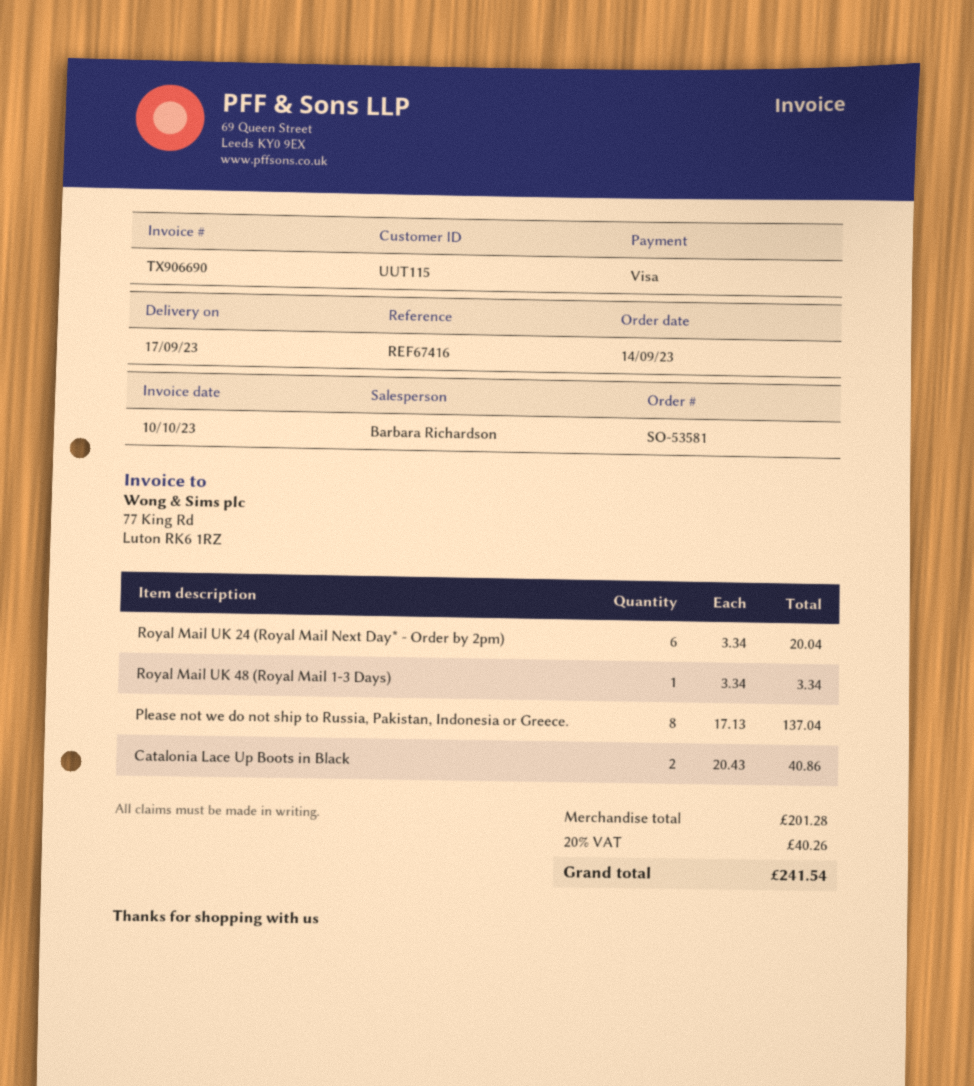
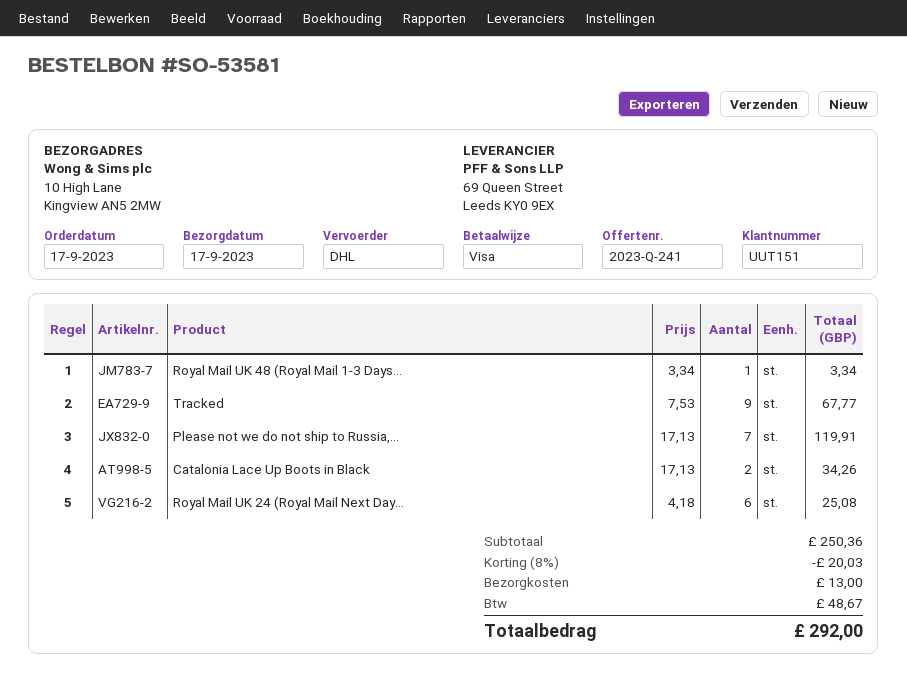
order date: 2023-09-14 -> 2023-09-17
customer number: UUT115 -> UUT151
Royal Mail UK 24 (Royal Mail Next Day* - Order by 2pm): 6 x 3.34 = 20.04 -> 6 x 4.18 = 25.08
Please not we do not ship to Russia, Pakistan, Indonesia or Greece.: 8 x 17.13 = 137.04 -> 7 x 17.13 = 119.91
Catalonia Lace Up Boots in Black: 2 x 20.43 = 40.86 -> 2 x 17.13 = 34.26
Tracked: none -> 9 x 7.53 = 67.77
subtotal: 201.28 -> 250.36
discount: none -> 8% = 20.03
shipping: none -> 13.00
tax: 40.26 -> 48.67
total: 241.54 -> 292.00

